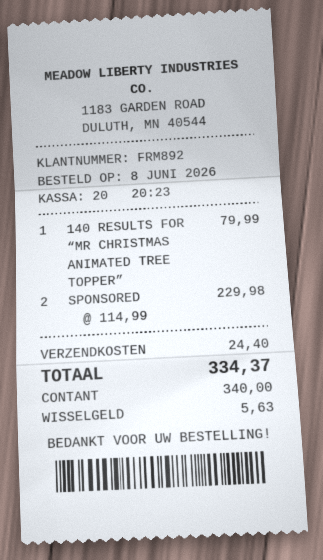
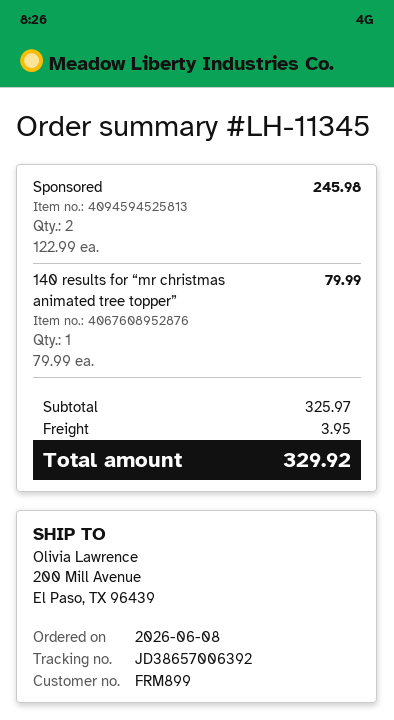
customer number: FRM892 -> FRM899
SPONSORED: 2 x 114.99 = 229.98 -> 2 x 122.99 = 245.98
shipping: 24.40 -> 3.95
total: 334.37 -> 329.92

